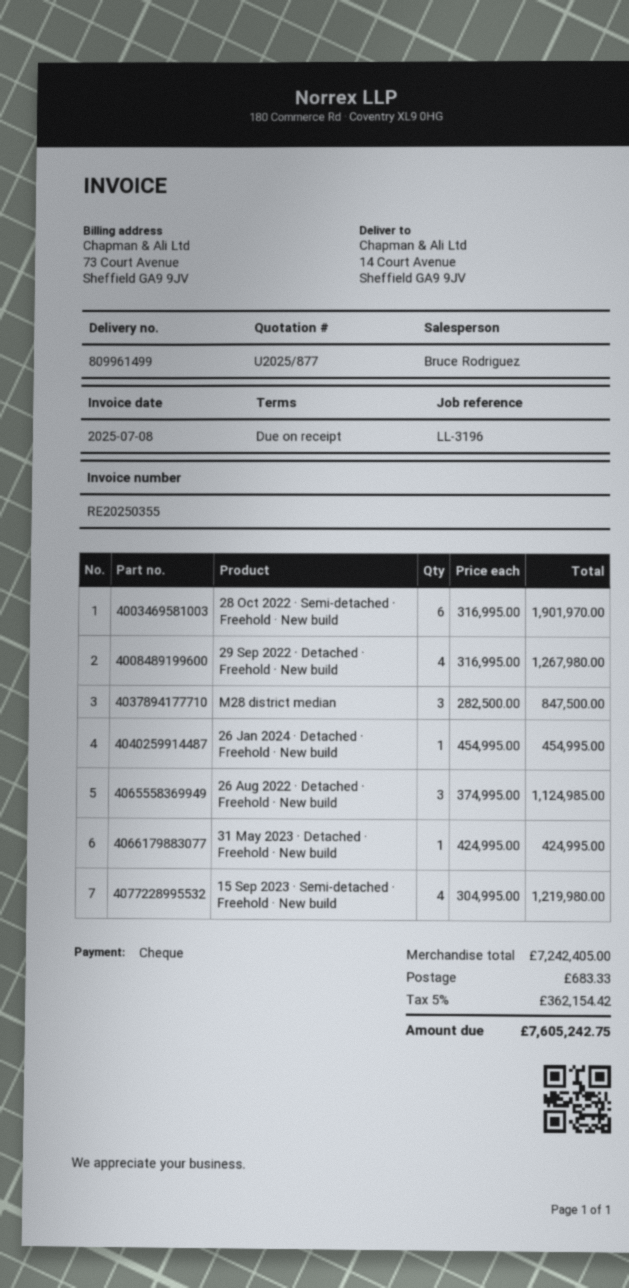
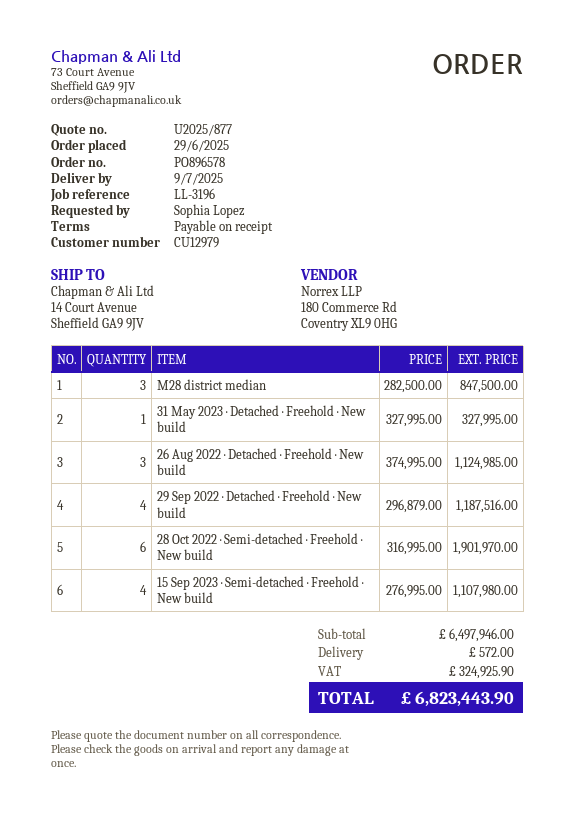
29 Sep 2022 · Detached · Freehold · New build: 4 x 316995.00 = 1267980.00 -> 4 x 296879.00 = 1187516.00
26 Jan 2024 · Detached · Freehold · New build: 1 x 454995.00 = 454995.00 -> none
31 May 2023 · Detached · Freehold · New build: 1 x 424995.00 = 424995.00 -> 1 x 327995.00 = 327995.00
15 Sep 2023 · Semi-detached · Freehold · New build: 4 x 304995.00 = 1219980.00 -> 4 x 276995.00 = 1107980.00
subtotal: 7242405.00 -> 6497946.00
shipping: 683.33 -> 572.00
tax: 362154.42 -> 324925.90
total: 7605242.75 -> 6823443.90

